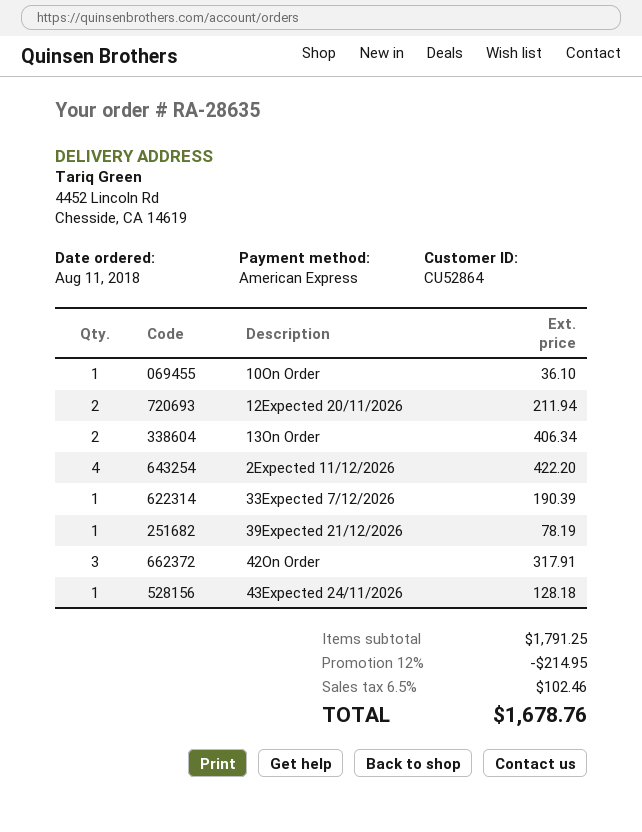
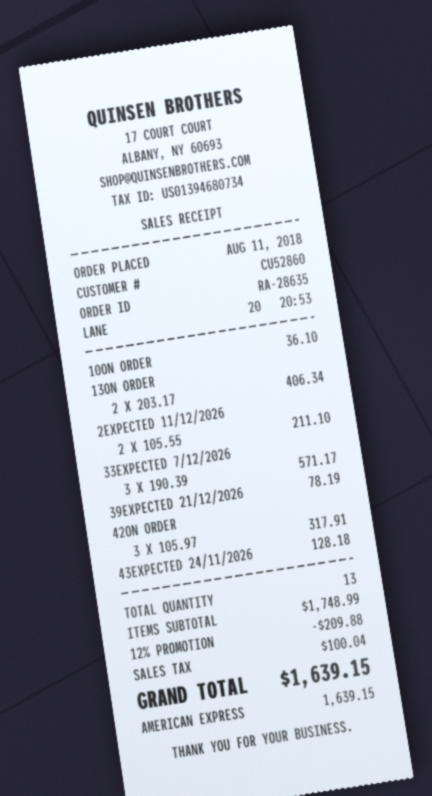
customer number: CU52864 -> CU52860
12Expected 20/11/2026: 2 for 211.94 -> none
2Expected 11/12/2026: 4 for 422.20 -> 2 for 211.10
33Expected 7/12/2026: 1 for 190.39 -> 3 for 571.17
subtotal: 1791.25 -> 1748.99
discount: 12% = 214.95 -> 12% = 209.88
tax: 102.46 -> 100.04
total: 1678.76 -> 1639.15

